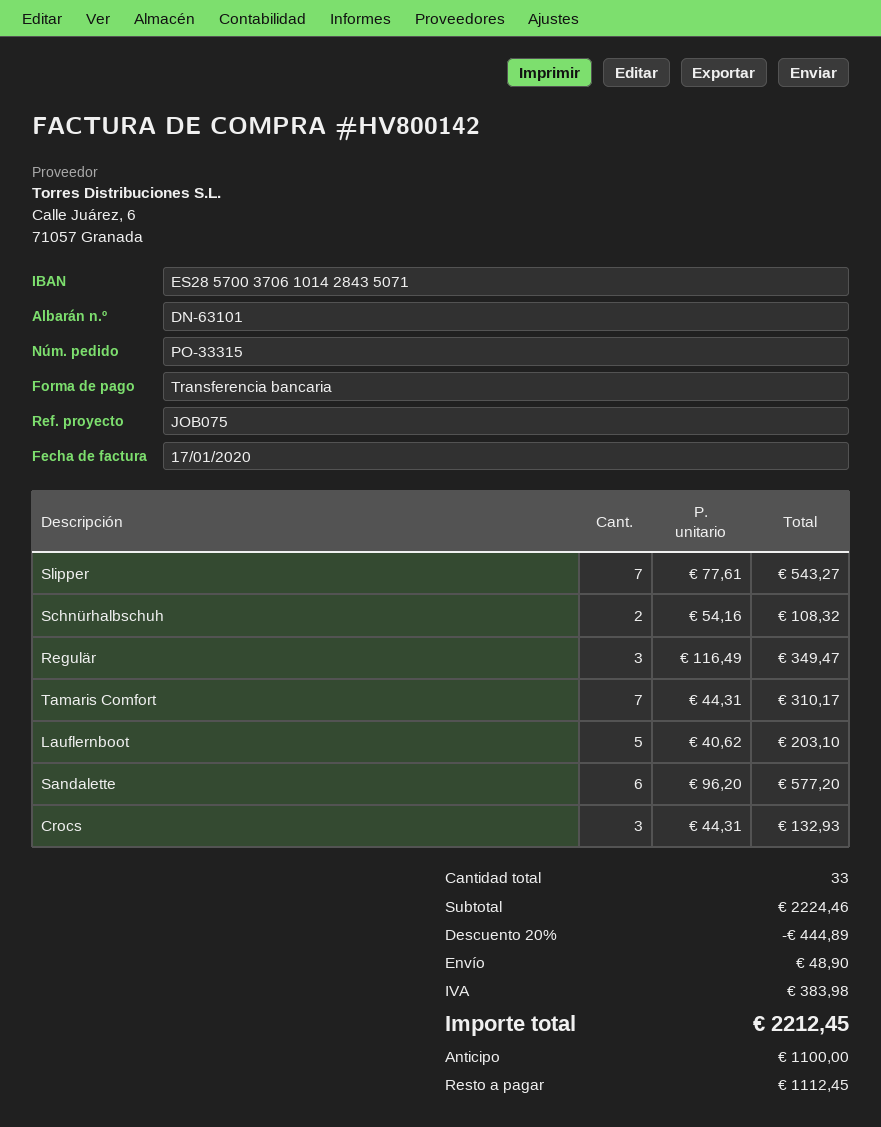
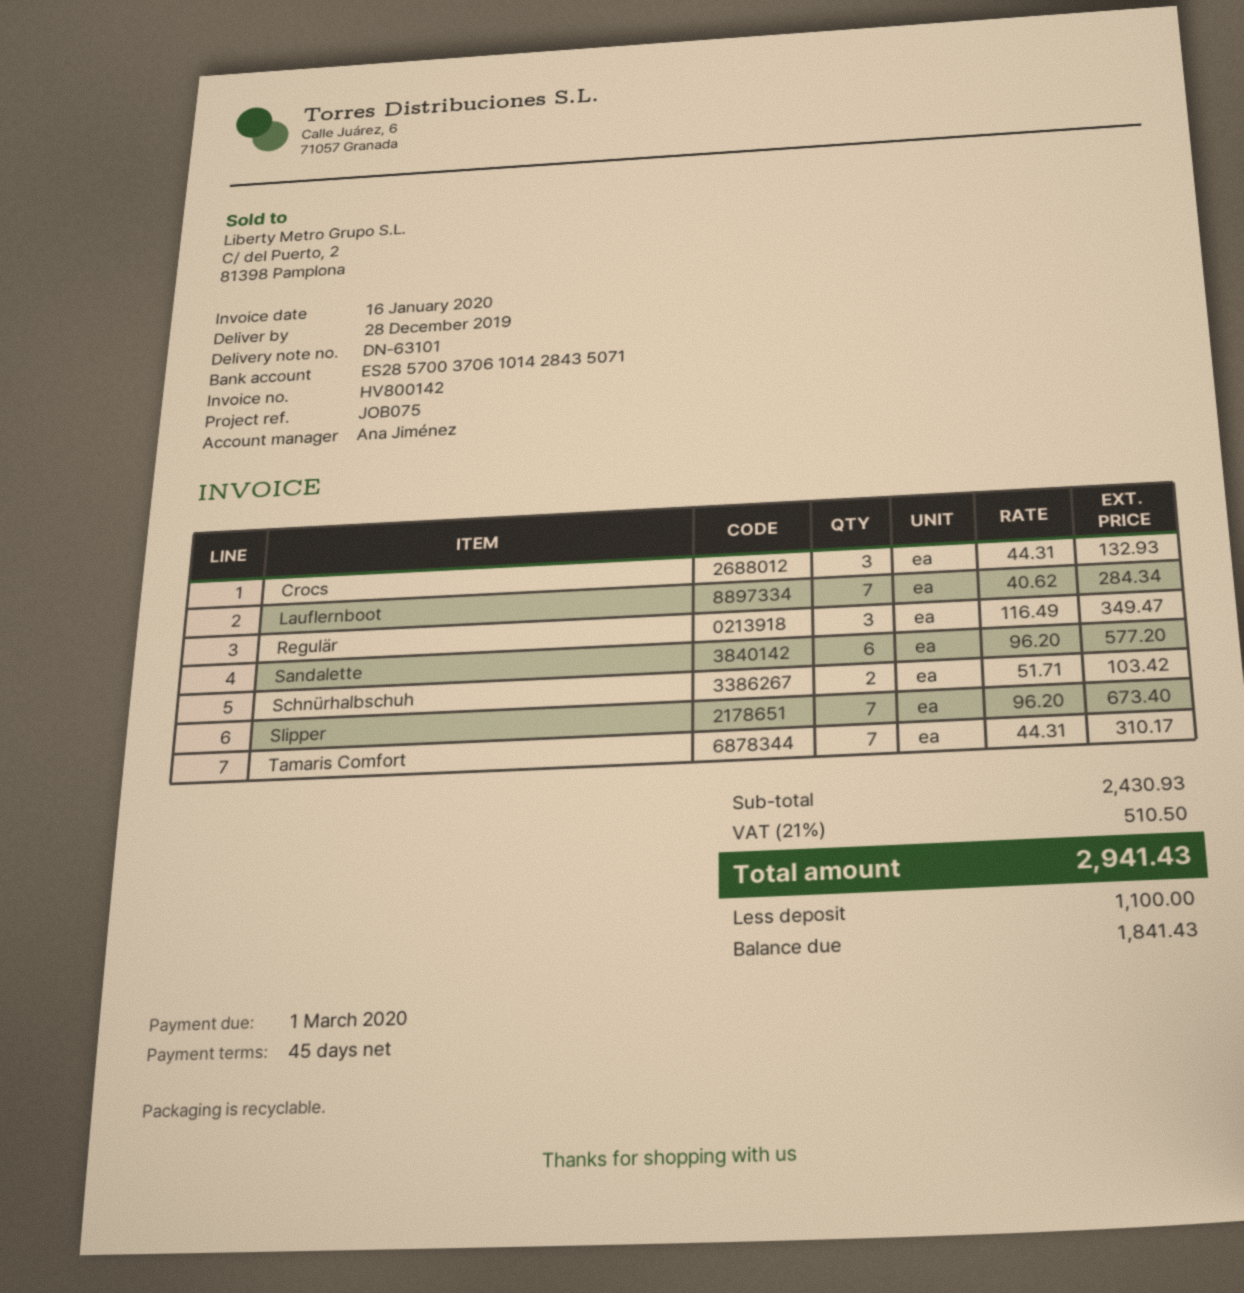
invoice date: 2020-01-17 -> 2020-01-16
Slipper: 7 x 77.61 = 543.27 -> 7 x 96.20 = 673.40
Schnürhalbschuh: 2 x 54.16 = 108.32 -> 2 x 51.71 = 103.42
Lauflernboot: 5 x 40.62 = 203.10 -> 7 x 40.62 = 284.34
subtotal: 2224.46 -> 2430.93
discount: 20% = 444.89 -> none
shipping: 48.90 -> none
tax: 383.98 -> 510.50
total: 2212.45 -> 2941.43
balance: 1112.45 -> 1841.43

